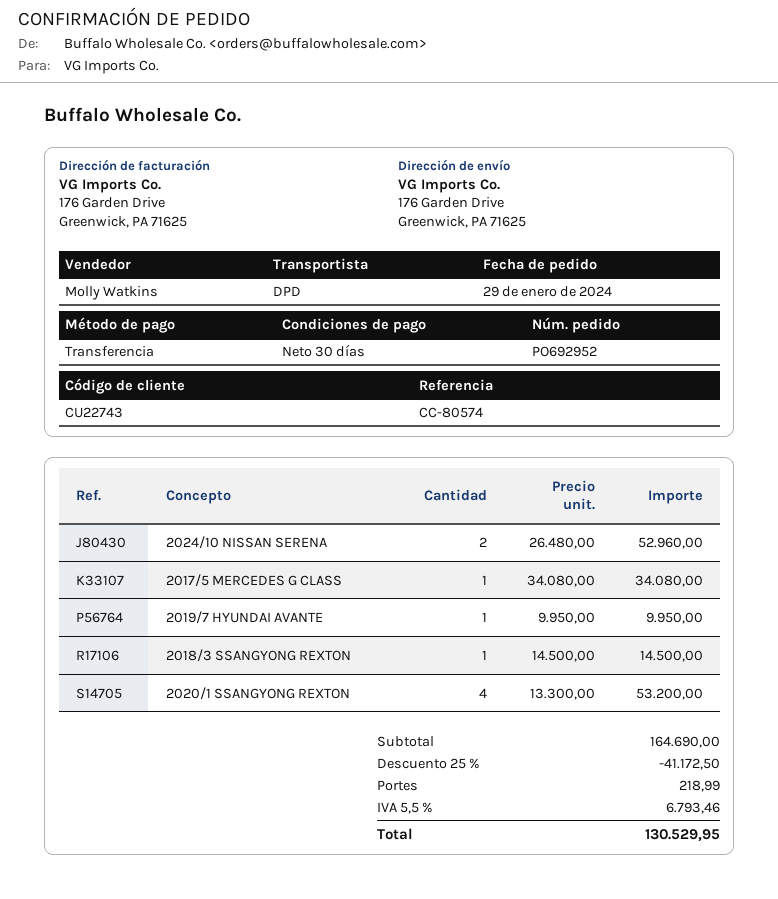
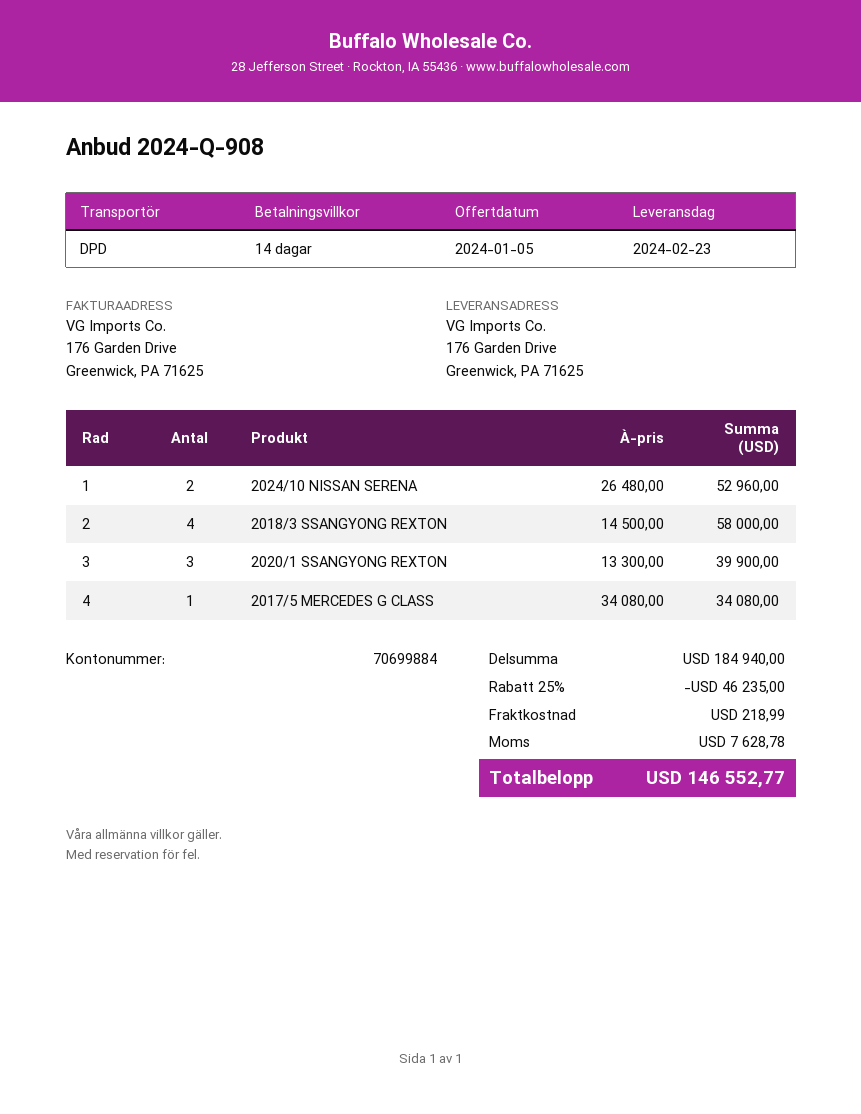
payment terms: 30 days -> 14 days
2019/7 HYUNDAI AVANTE: 1 x 9950.00 = 9950.00 -> none
2018/3 SSANGYONG REXTON: 1 x 14500.00 = 14500.00 -> 4 x 14500.00 = 58000.00
2020/1 SSANGYONG REXTON: 4 x 13300.00 = 53200.00 -> 3 x 13300.00 = 39900.00
subtotal: 164690.00 -> 184940.00
discount: 25% = 41172.50 -> 25% = 46235.00
tax: 6793.46 -> 7628.78
total: 130529.95 -> 146552.77

